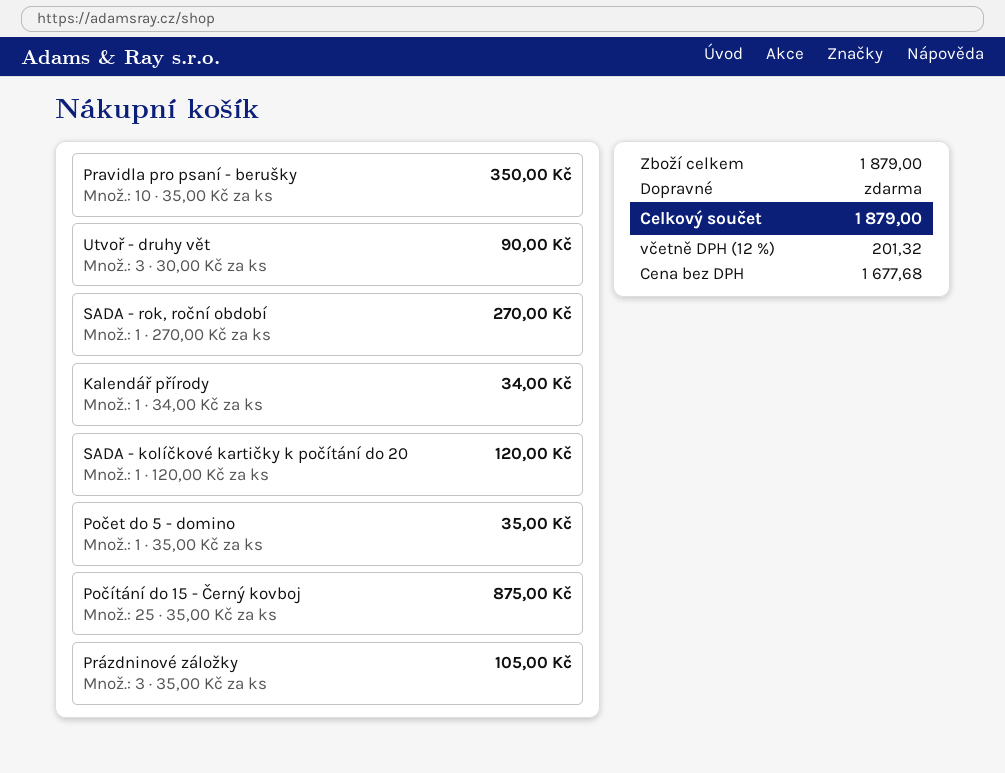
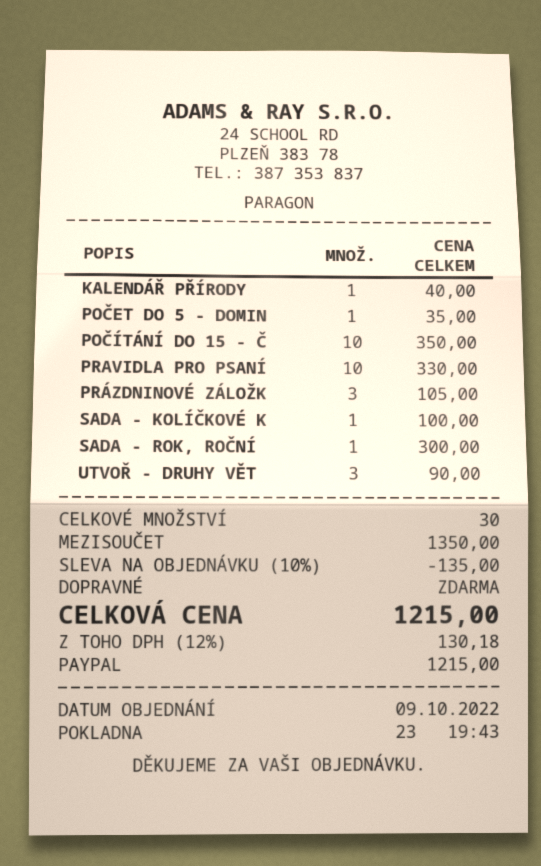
Pravidla pro psaní - berušky: 10 for 350.00 -> 10 for 330.00
SADA - rok, roční období: 1 for 270.00 -> 1 for 300.00
Kalendář přírody: 1 for 34.00 -> 1 for 40.00
SADA - kolíčkové kartičky k počítání do 20: 1 for 120.00 -> 1 for 100.00
Počítání do 15 - Černý kovboj: 25 for 875.00 -> 10 for 350.00
subtotal: 1879.00 -> 1350.00
discount: none -> 10% = 135.00
tax: 12% = 201.32 -> 12% = 130.18
total: 1879.00 -> 1215.00

